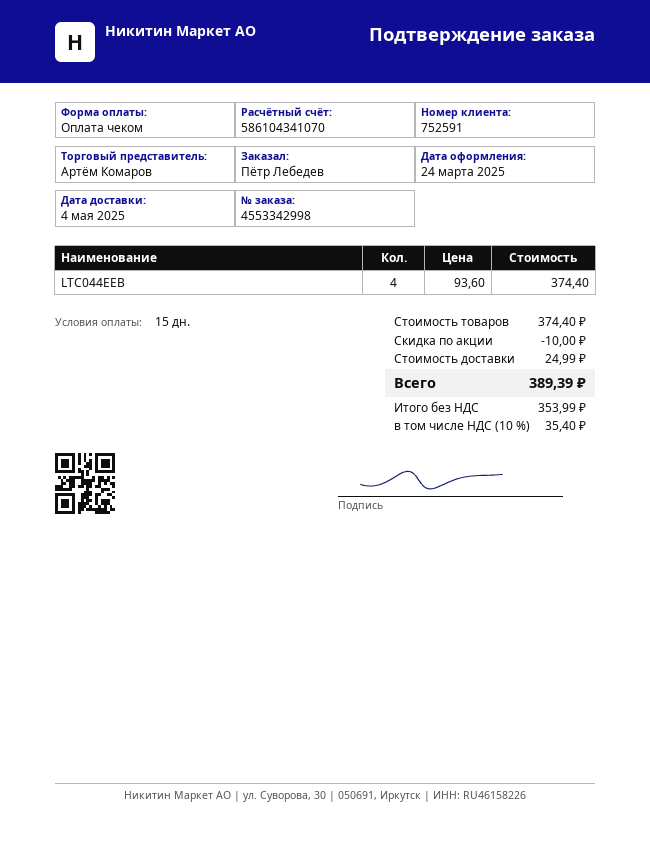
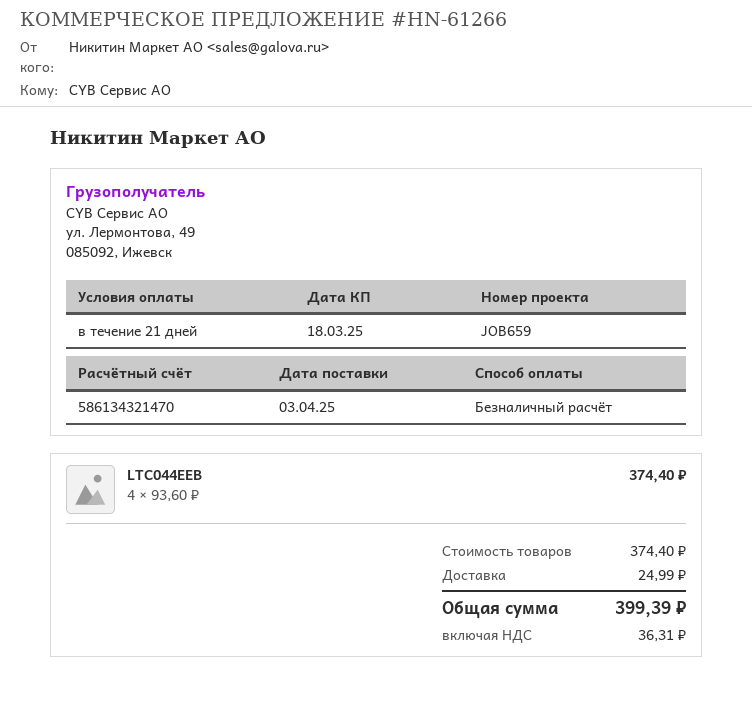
delivery date: 2025-05-04 -> 2025-04-03
payment terms: 15 days -> 21 days
payment method: cheque -> bank transfer
bank account: 586104341070 -> 586134321470
discount: 10.00 -> none
tax: 35.40 -> 36.31
total: 389.39 -> 399.39

